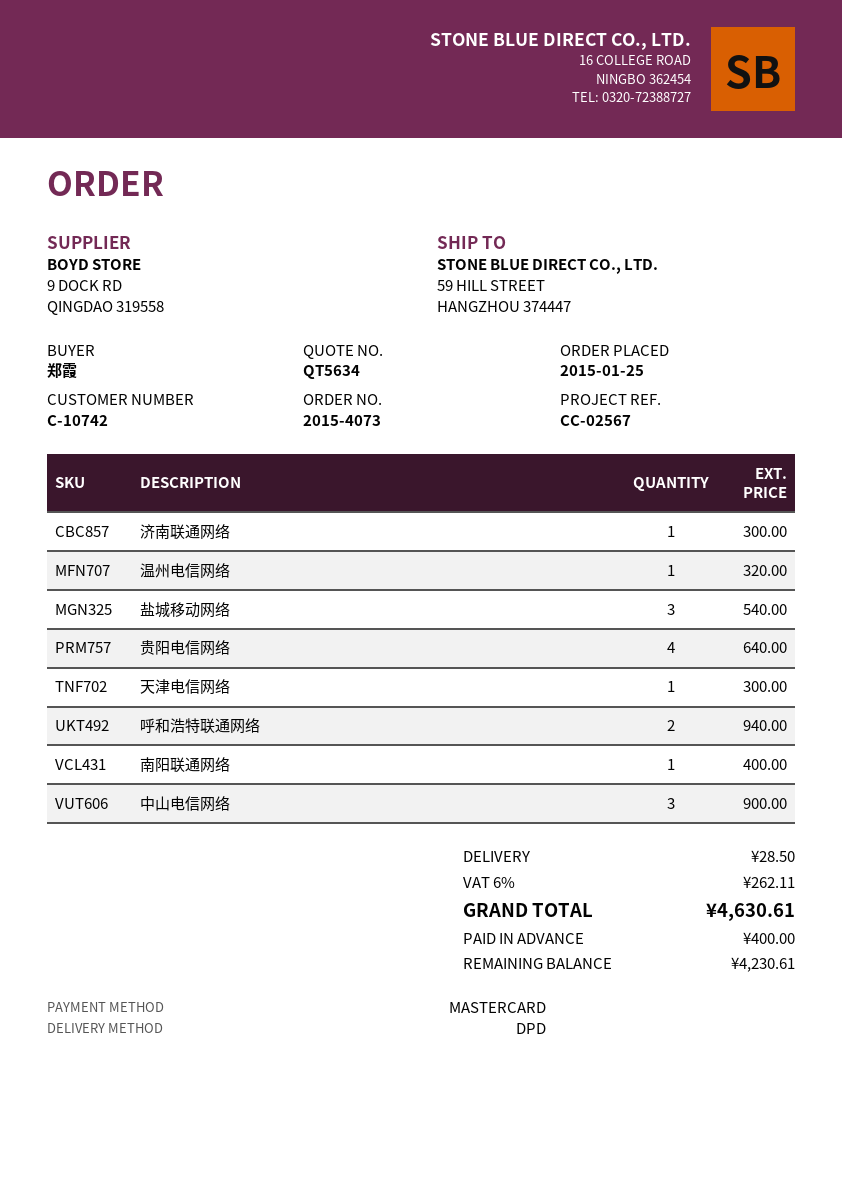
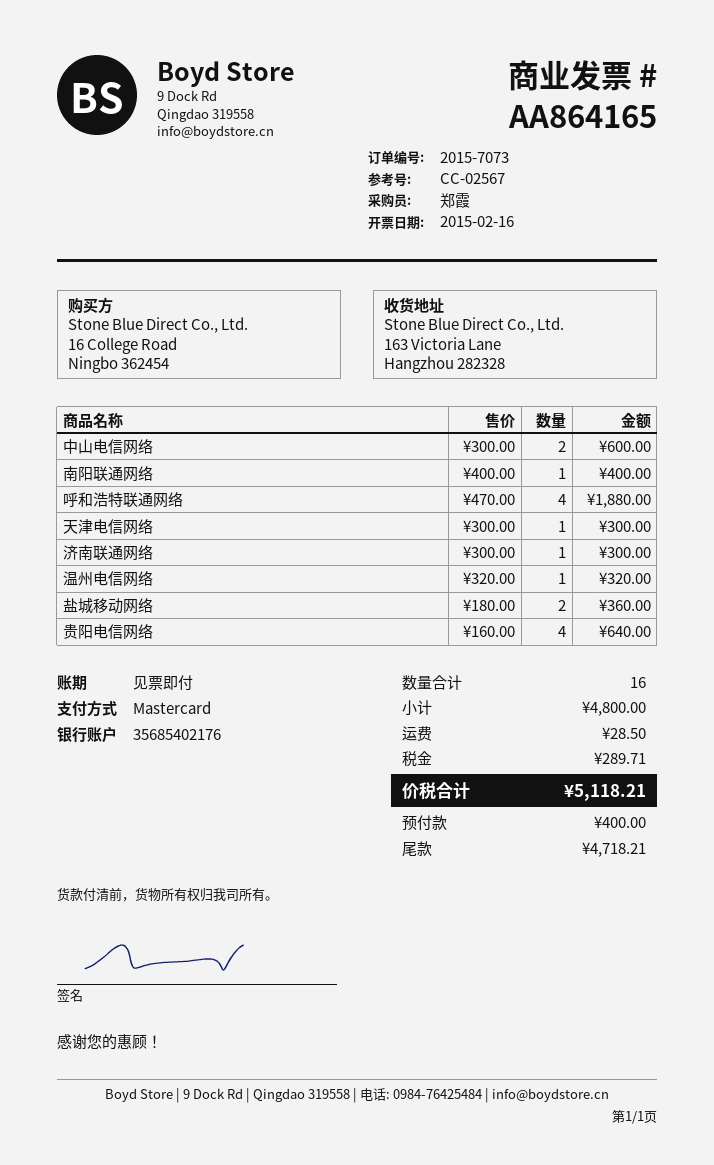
order number: 2015-4073 -> 2015-7073
ship to: 59 HILL STREET, HANGZHOU 374447 -> 163 Victoria Lane, Hangzhou 282328
盐城移动网络: 3 for 540.00 -> 2 for 360.00
呼和浩特联通网络: 2 for 940.00 -> 4 for 1880.00
中山电信网络: 3 for 900.00 -> 2 for 600.00
tax: 262.11 -> 289.71
total: 4630.61 -> 5118.21
balance: 4230.61 -> 4718.21

